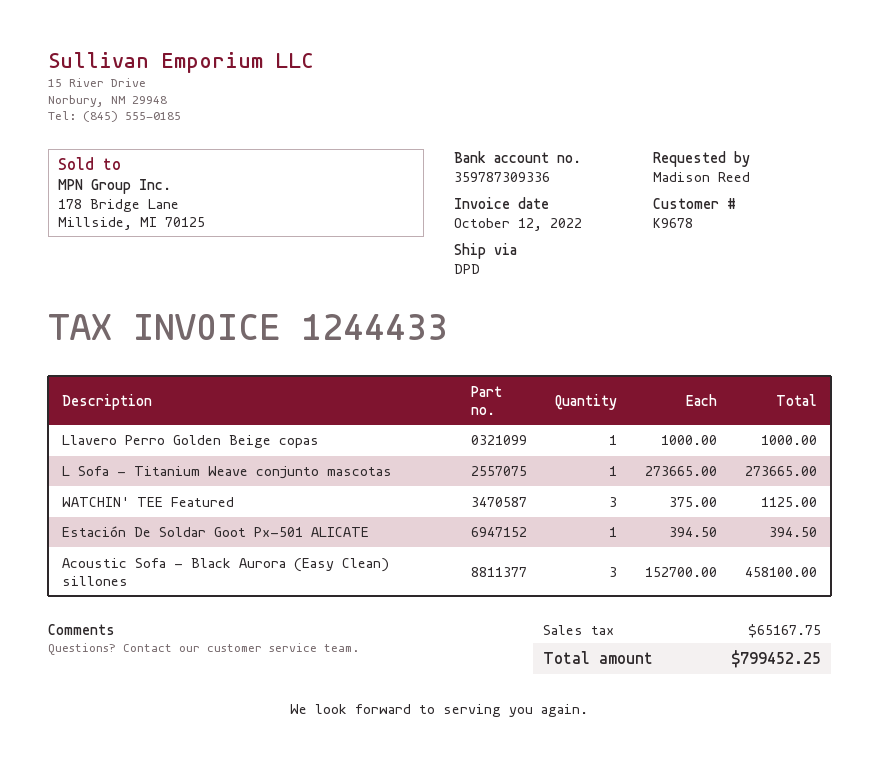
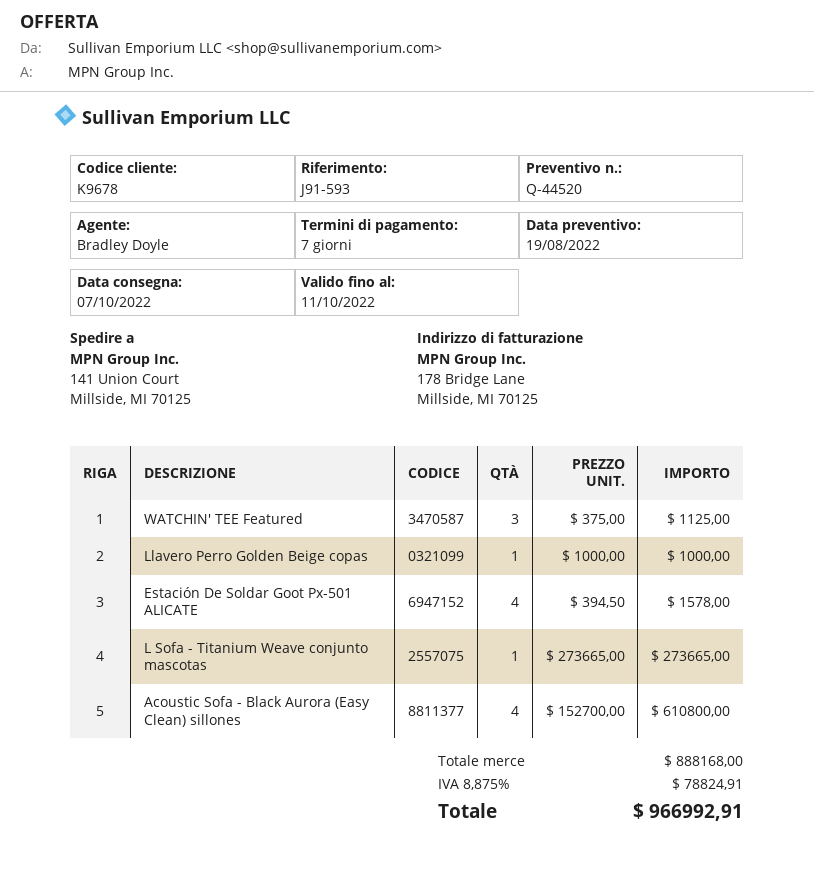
Estación De Soldar Goot Px-501 ALICATE: 1 x 394.50 = 394.50 -> 4 x 394.50 = 1578.00
Acoustic Sofa - Black Aurora (Easy Clean) sillones: 3 x 152700.00 = 458100.00 -> 4 x 152700.00 = 610800.00
tax: 65167.75 -> 78824.91
total: 799452.25 -> 966992.91

